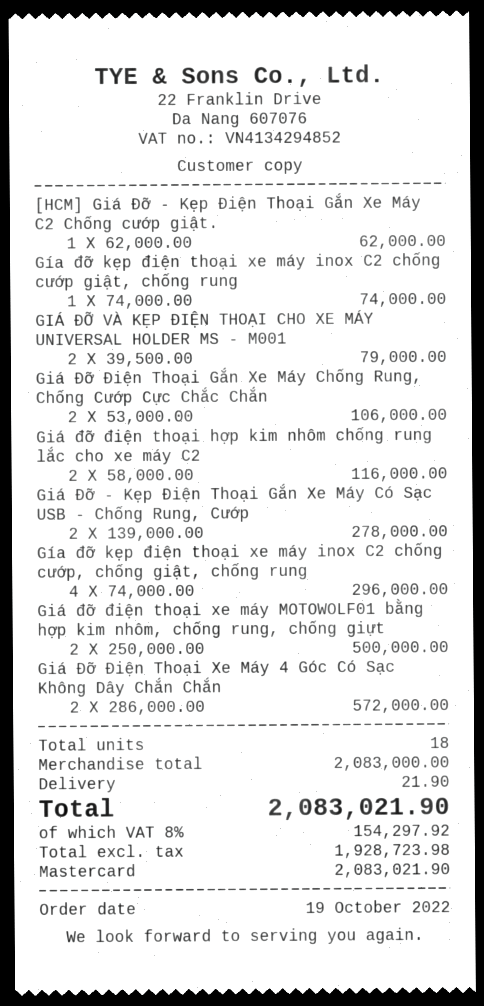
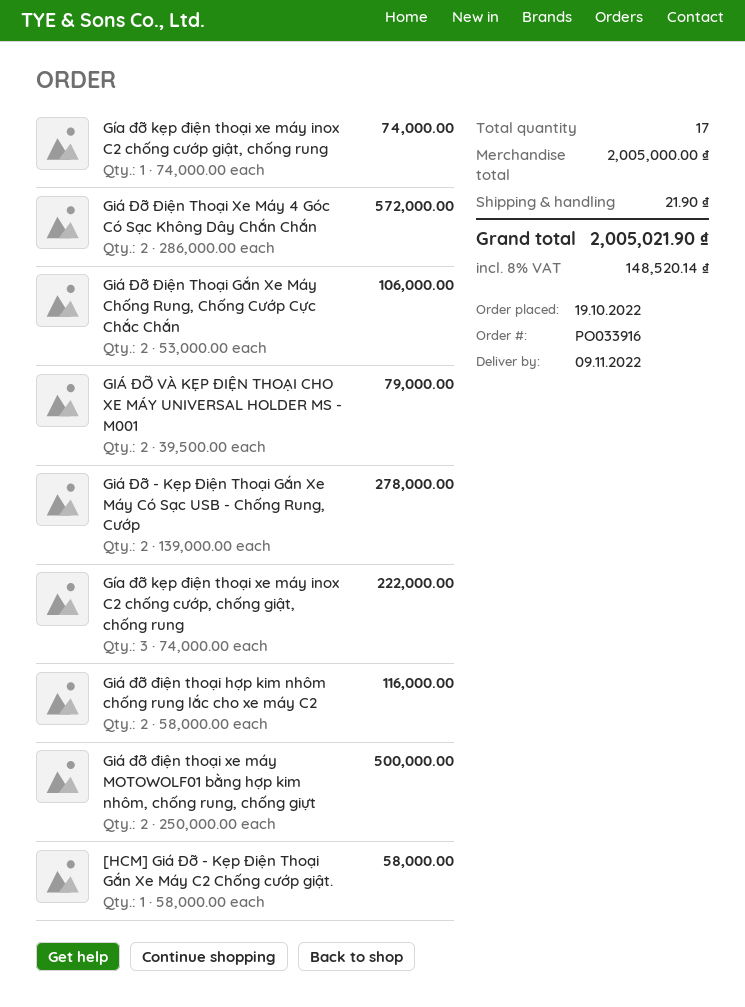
[HCM] Giá Đỡ - Kẹp Điện Thoại Gắn Xe Máy C2 Chống cướp giật.: 1 x 62000.00 = 62000.00 -> 1 x 58000.00 = 58000.00
Gía đỡ kẹp điện thoại xe máy inox C2 chống cướp, chống giật, chống rung: 4 x 74000.00 = 296000.00 -> 3 x 74000.00 = 222000.00
total quantity: 18 -> 17
subtotal: 2083000.00 -> 2005000.00
tax: 8% = 154297.92 -> 8% = 148520.14
total: 2083021.90 -> 2005021.90

